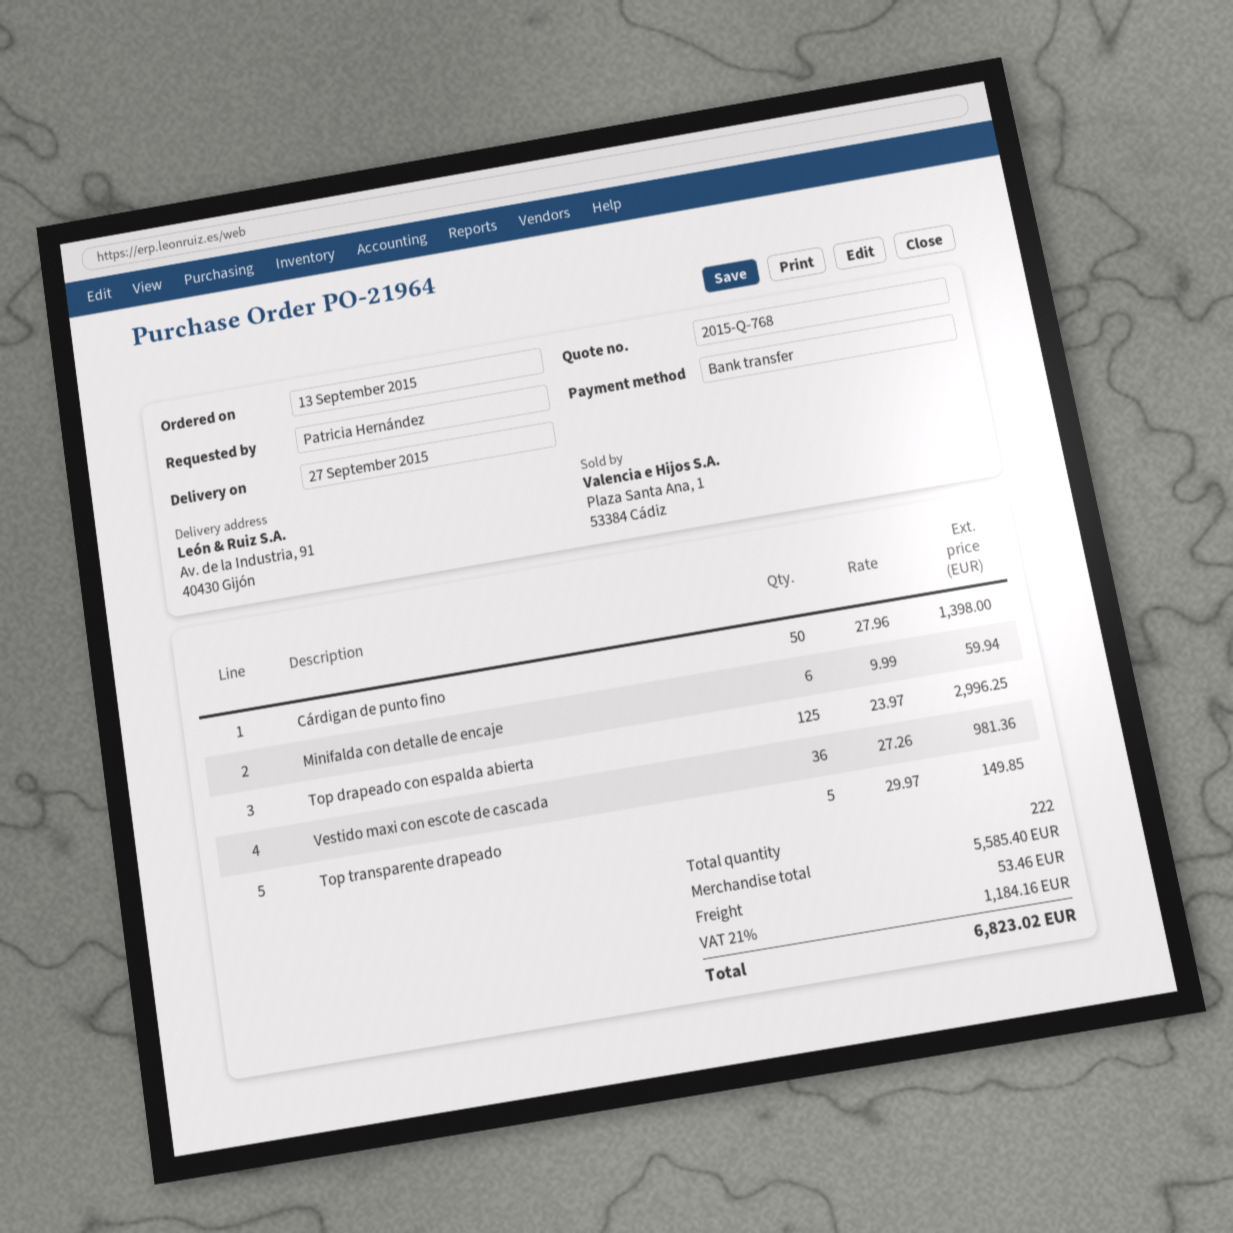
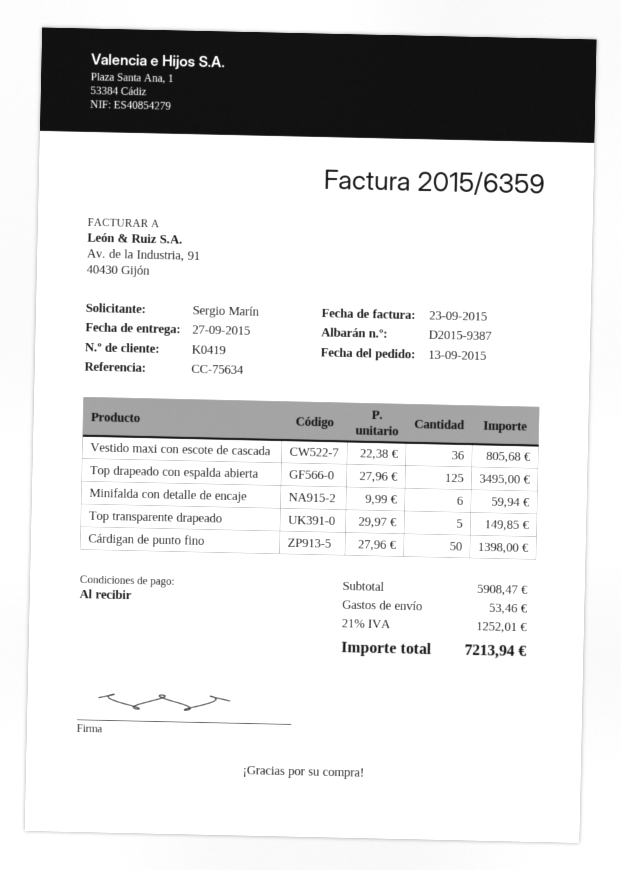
ordered by: Patricia Hernández -> Sergio Marín
Top drapeado con espalda abierta: 125 x 23.97 = 2996.25 -> 125 x 27.96 = 3495.00
Vestido maxi con escote de cascada: 36 x 27.26 = 981.36 -> 36 x 22.38 = 805.68
subtotal: 5585.40 -> 5908.47
tax: 21% = 1184.16 -> 21% = 1252.01
total: 6823.02 -> 7213.94

